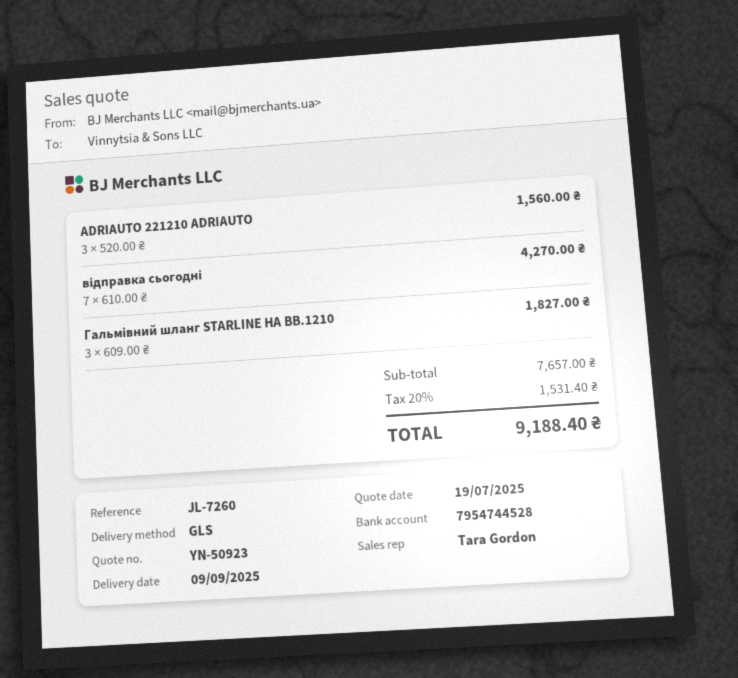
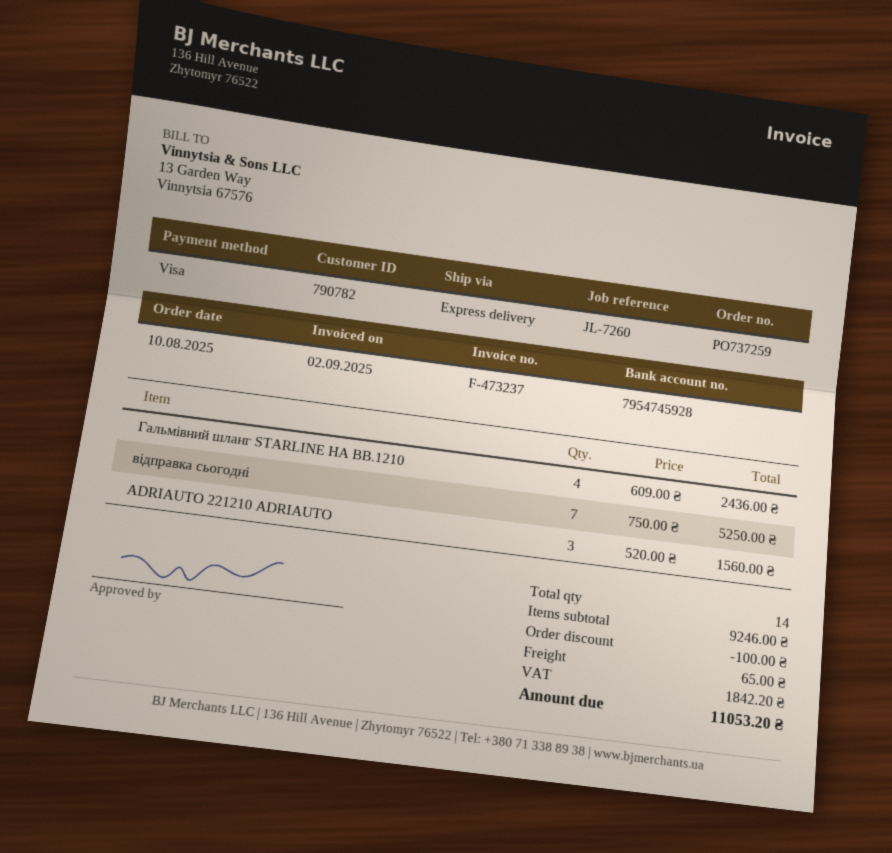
bank account: 7954744528 -> 7954745928
shipping method: GLS -> express
відправка сьогодні: 7 x 610.00 = 4270.00 -> 7 x 750.00 = 5250.00
Гальмівний шланг STARLINE HA BB.1210: 3 x 609.00 = 1827.00 -> 4 x 609.00 = 2436.00
subtotal: 7657.00 -> 9246.00
discount: none -> 100.00
shipping: none -> 65.00
tax: 1531.40 -> 1842.20
total: 9188.40 -> 11053.20

